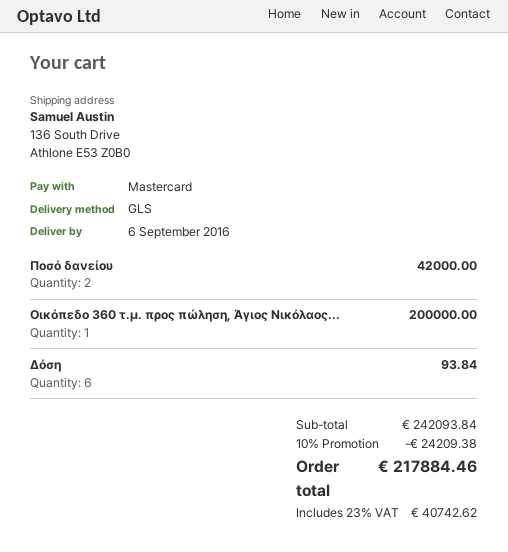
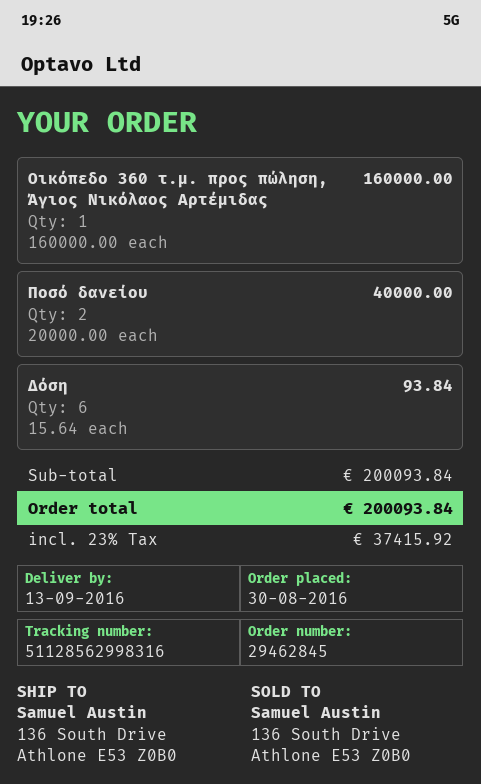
delivery date: 2016-09-06 -> 2016-09-13
Ποσό δανείου: 2 for 42000.00 -> 2 for 40000.00
Οικόπεδο 360 τ.μ. προς πώληση, Άγιος Νικόλαος...: 1 for 200000.00 -> 1 for 160000.00
subtotal: 242093.84 -> 200093.84
discount: 10% = 24209.38 -> none
tax: 23% = 40742.62 -> 23% = 37415.92
total: 217884.46 -> 200093.84

